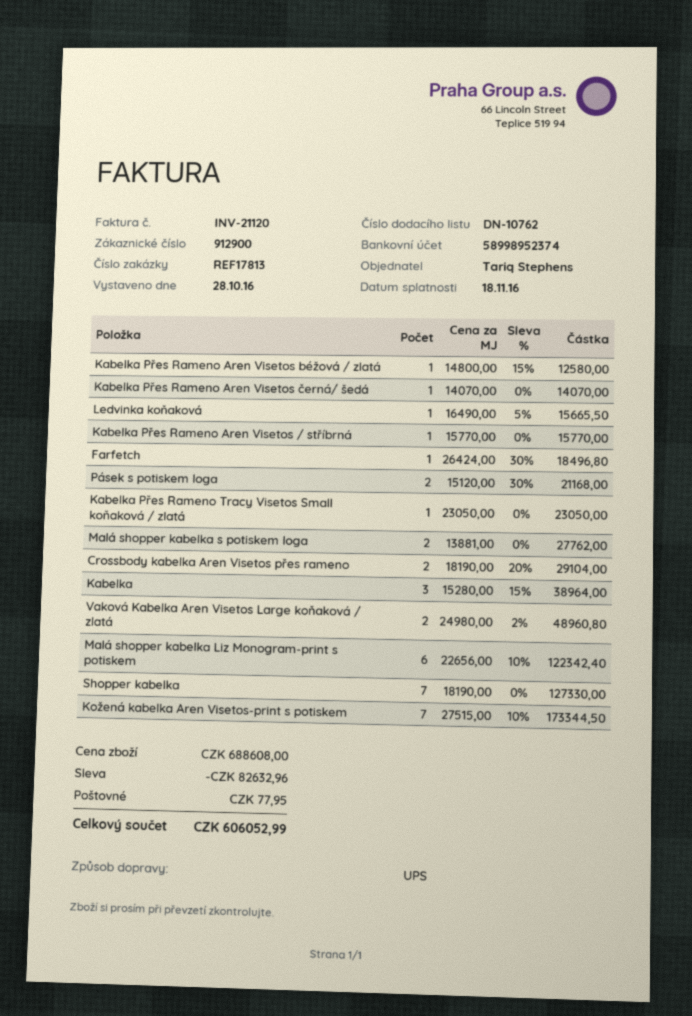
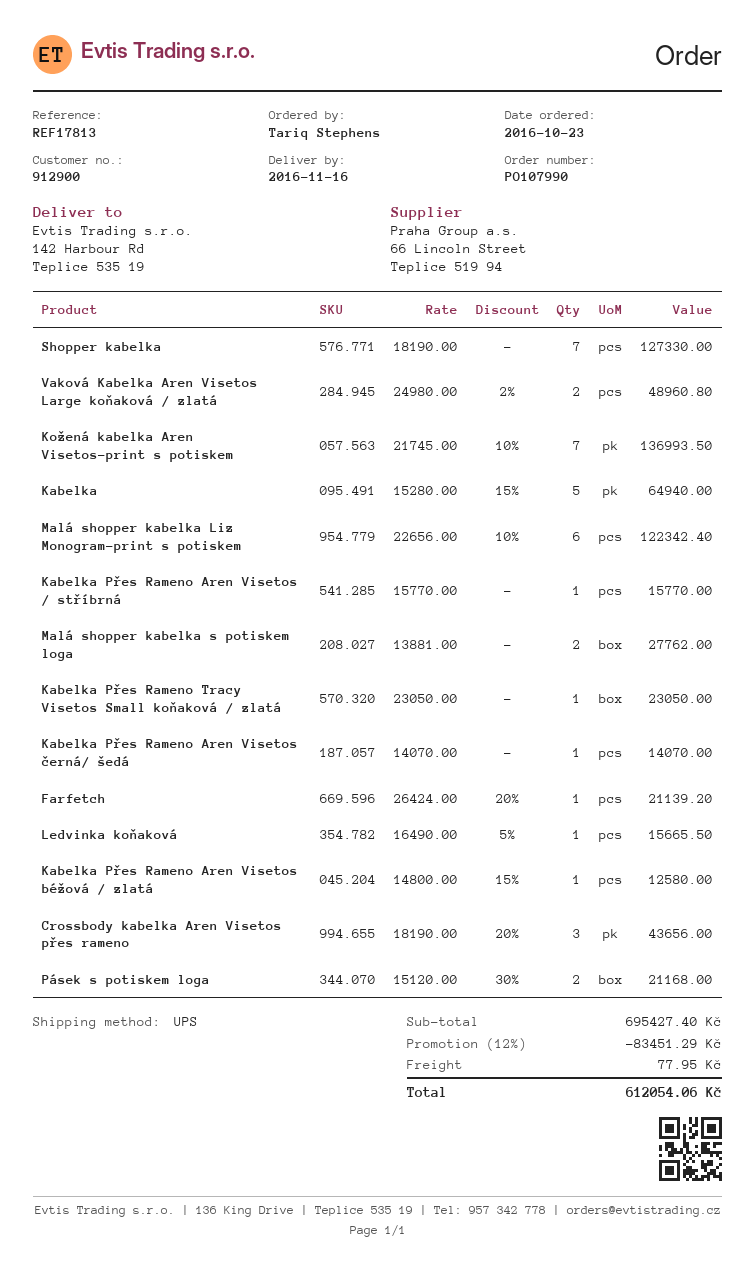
Farfetch: 1 x 26424.00 - 30% = 18496.80 -> 1 x 26424.00 - 20% = 21139.20
Crossbody kabelka Aren Visetos přes rameno: 2 x 18190.00 - 20% = 29104.00 -> 3 x 18190.00 - 20% = 43656.00
Kabelka: 3 x 15280.00 - 15% = 38964.00 -> 5 x 15280.00 - 15% = 64940.00
Kožená kabelka Aren Visetos-print s potiskem: 7 x 27515.00 - 10% = 173344.50 -> 7 x 21745.00 - 10% = 136993.50
subtotal: 688608.00 -> 695427.40
discount: 82632.96 -> 83451.29
total: 606052.99 -> 612054.06

